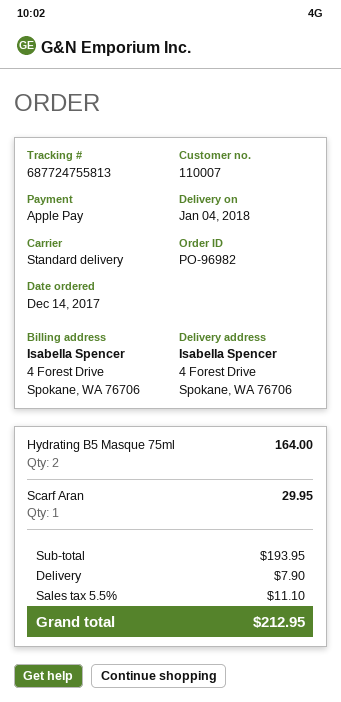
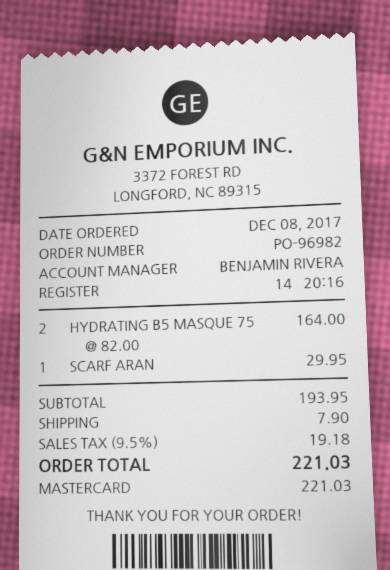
order date: 2017-12-14 -> 2017-12-08
payment method: Apple Pay -> Mastercard
tax: 5.5% = 11.10 -> 9.5% = 19.18
total: 212.95 -> 221.03

